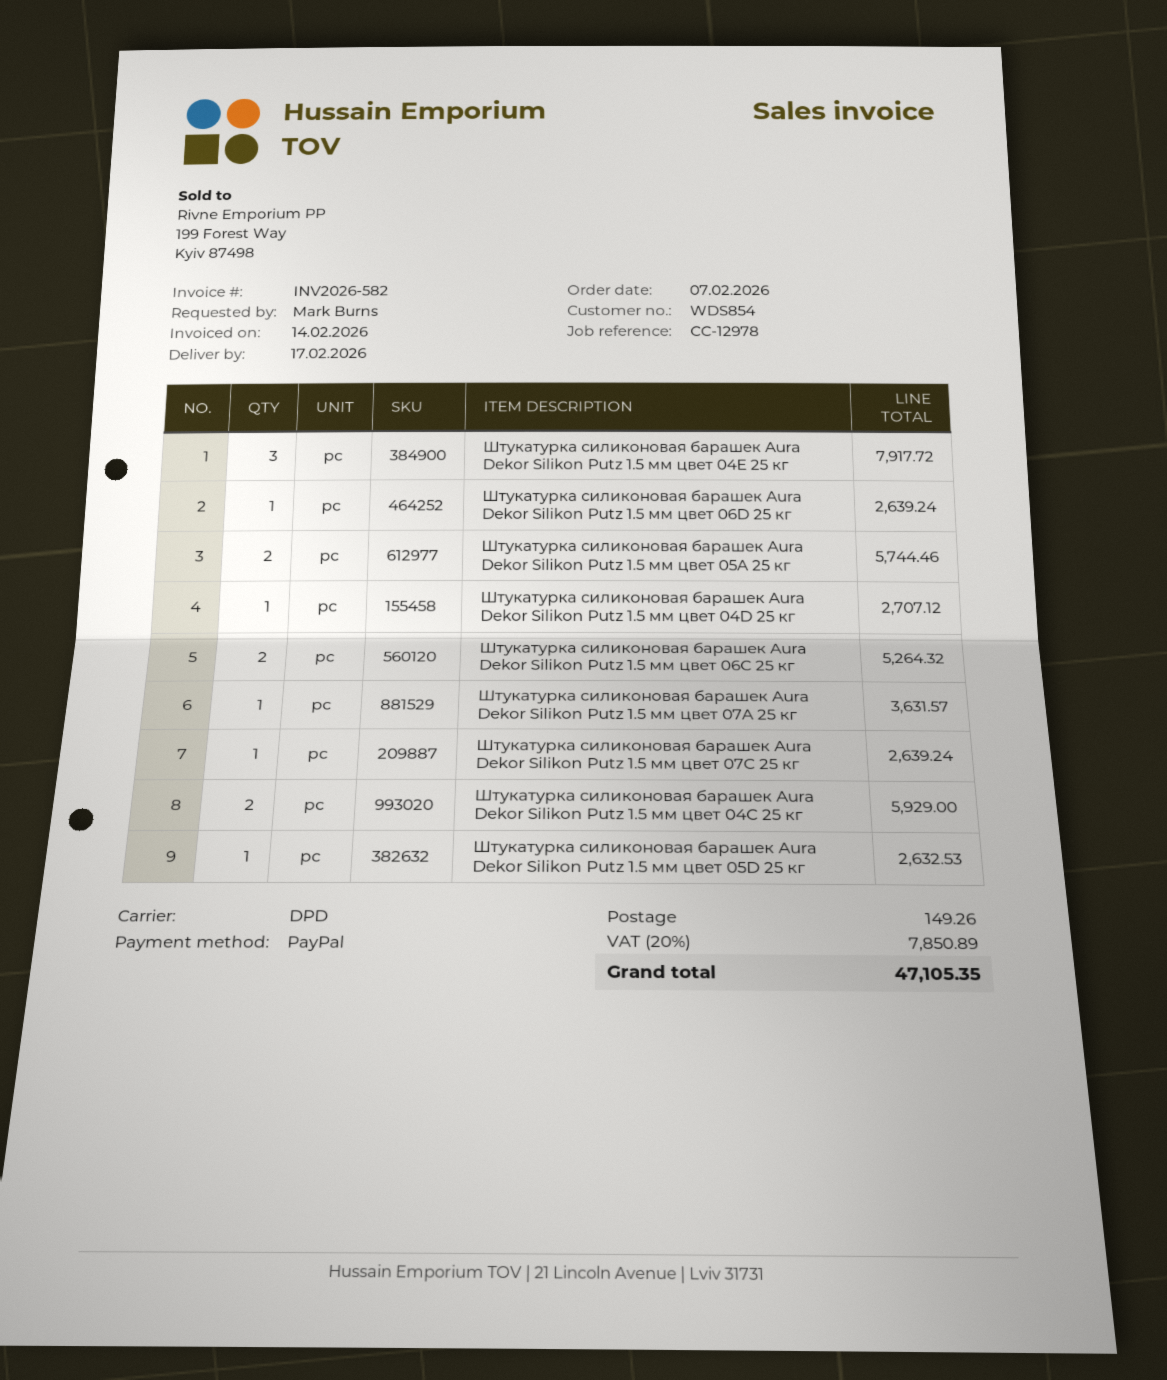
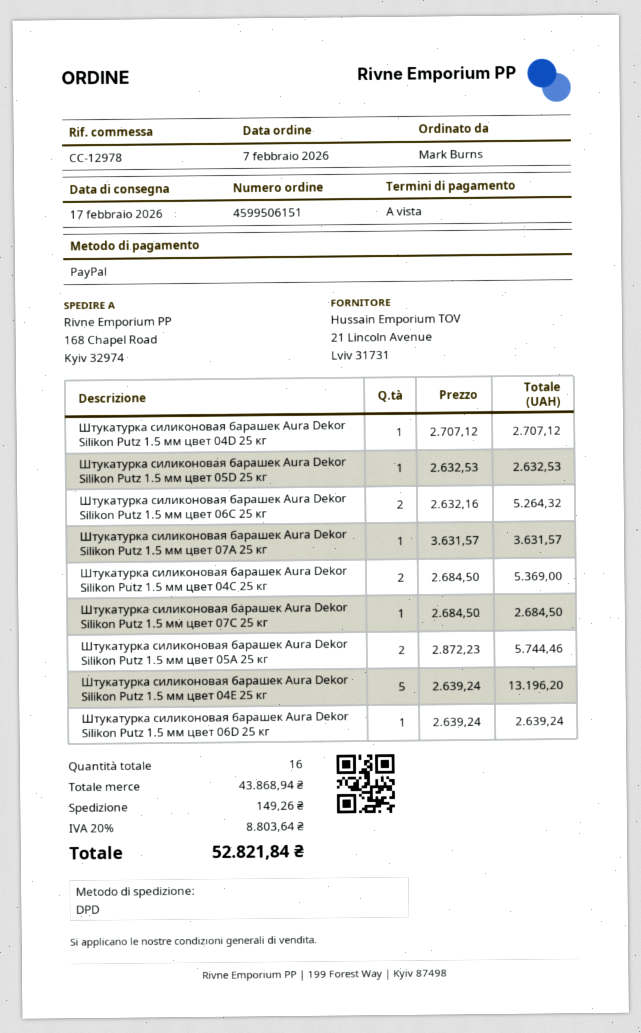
Штукатурка силиконовая барашек Aura Dekor Silikon Putz 1.5 мм цвет 04E 25 кг: 3 for 7917.72 -> 5 for 13196.20
Штукатурка силиконовая барашек Aura Dekor Silikon Putz 1.5 мм цвет 07C 25 кг: 1 for 2639.24 -> 1 for 2684.50
Штукатурка силиконовая барашек Aura Dekor Silikon Putz 1.5 мм цвет 04C 25 кг: 2 for 5929.00 -> 2 for 5369.00
tax: 20% = 7850.89 -> 20% = 8803.64
total: 47105.35 -> 52821.84

